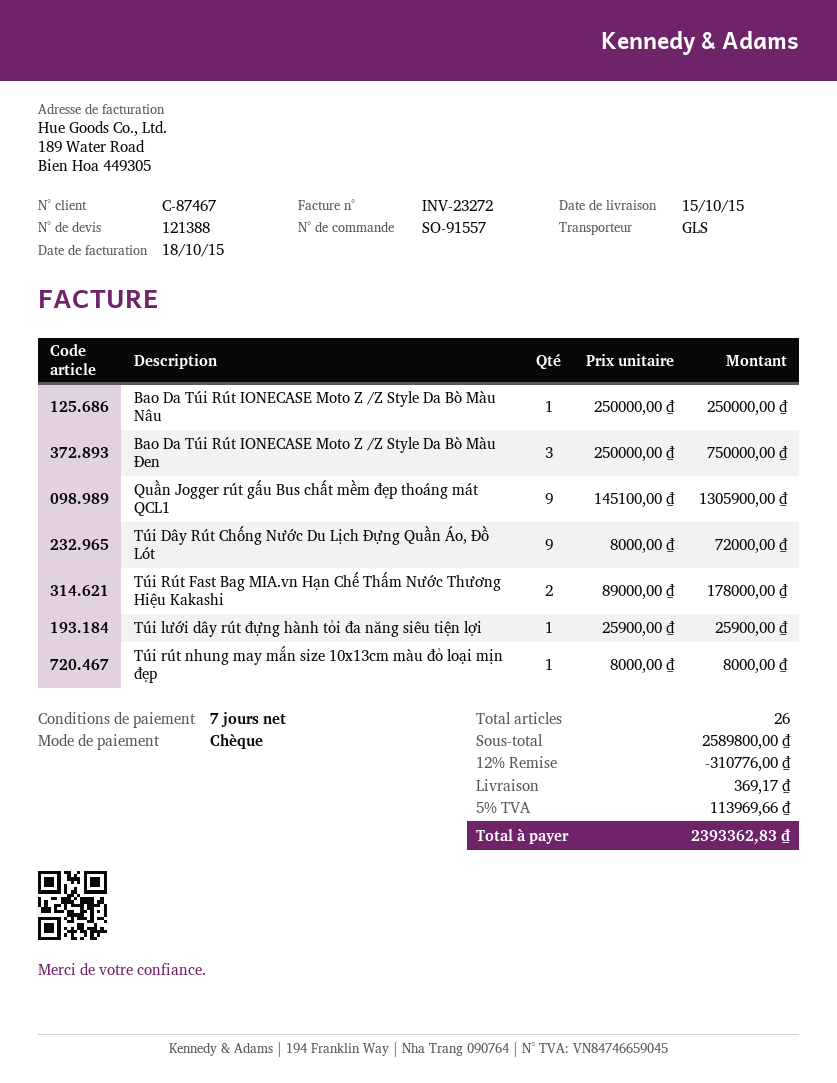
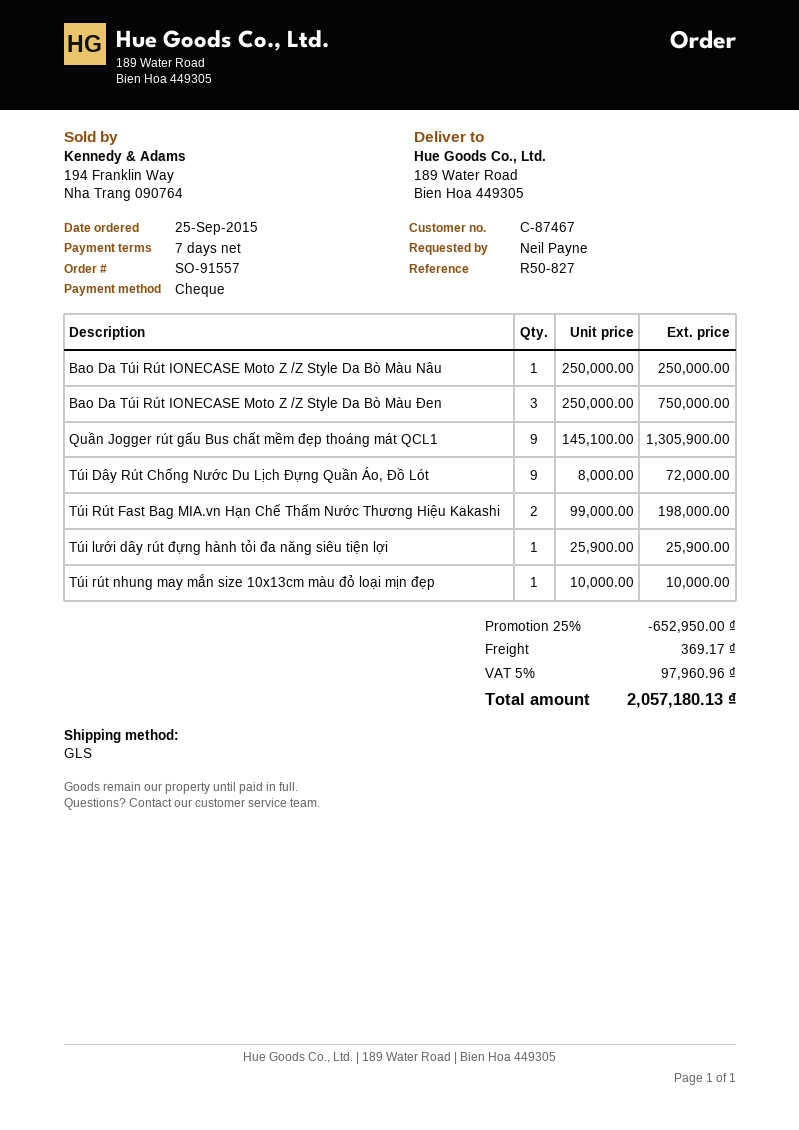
Túi Rút Fast Bag MIA.vn Hạn Chế Thấm Nước Thương Hiệu Kakashi: 2 x 89000.00 = 178000.00 -> 2 x 99000.00 = 198000.00
Túi rút nhung may mắn size 10x13cm màu đỏ loại mịn đẹp: 1 x 8000.00 = 8000.00 -> 1 x 10000.00 = 10000.00
discount: 12% = 310776.00 -> 25% = 652950.00
tax: 5% = 113969.66 -> 5% = 97960.96
total: 2393362.83 -> 2057180.13

